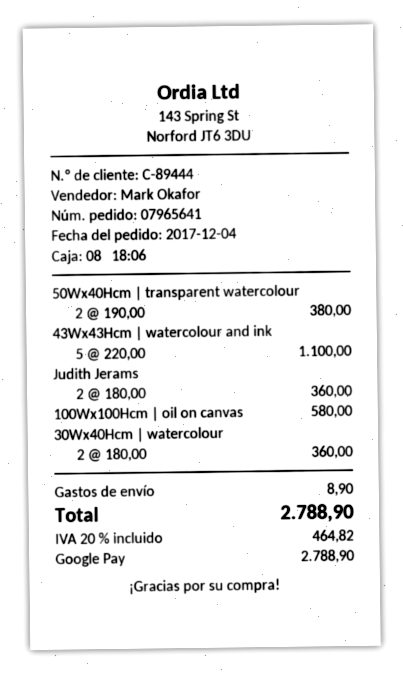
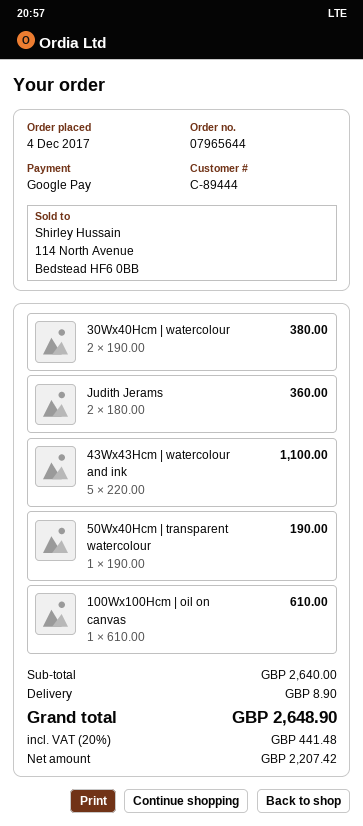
order number: 07965641 -> 07965644
50Wx40Hcm | transparent watercolour: 2 x 190.00 = 380.00 -> 1 x 190.00 = 190.00
100Wx100Hcm | oil on canvas: 1 x 580.00 = 580.00 -> 1 x 610.00 = 610.00
30Wx40Hcm | watercolour: 2 x 180.00 = 360.00 -> 2 x 190.00 = 380.00
tax: 20% = 464.82 -> 20% = 441.48
total: 2788.90 -> 2648.90

